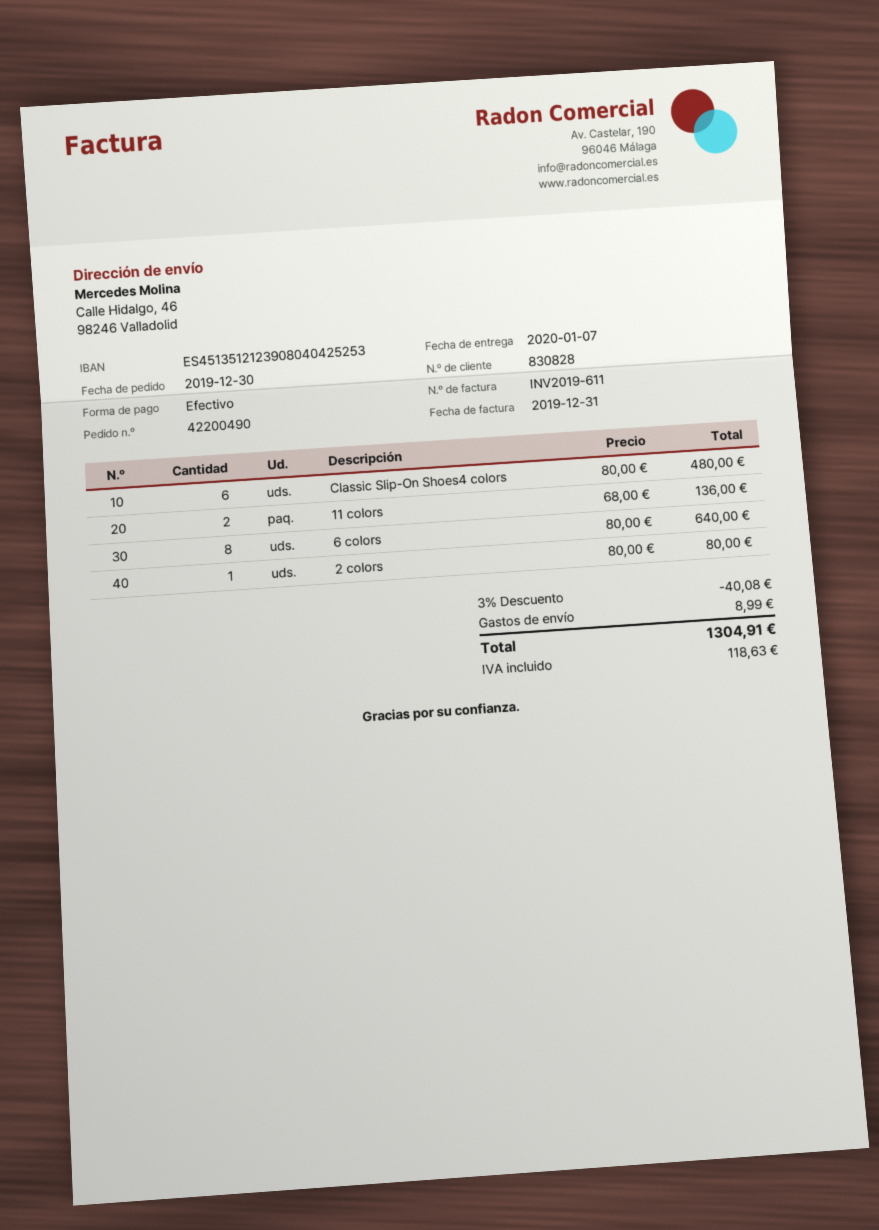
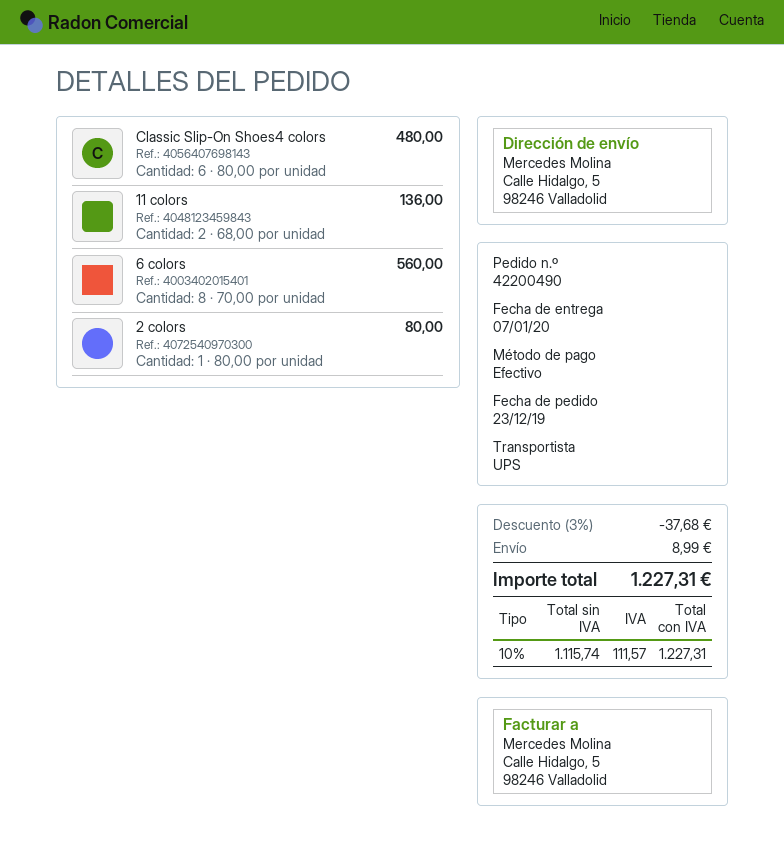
order date: 2019-12-30 -> 2019-12-23
ship to: Calle Hidalgo, 46, 98246 Valladolid -> Calle Hidalgo, 5, 98246 Valladolid
6 colors: 8 x 80.00 = 640.00 -> 8 x 70.00 = 560.00
discount: 3% = 40.08 -> 3% = 37.68
tax: 118.63 -> 111.57
total: 1304.91 -> 1227.31

